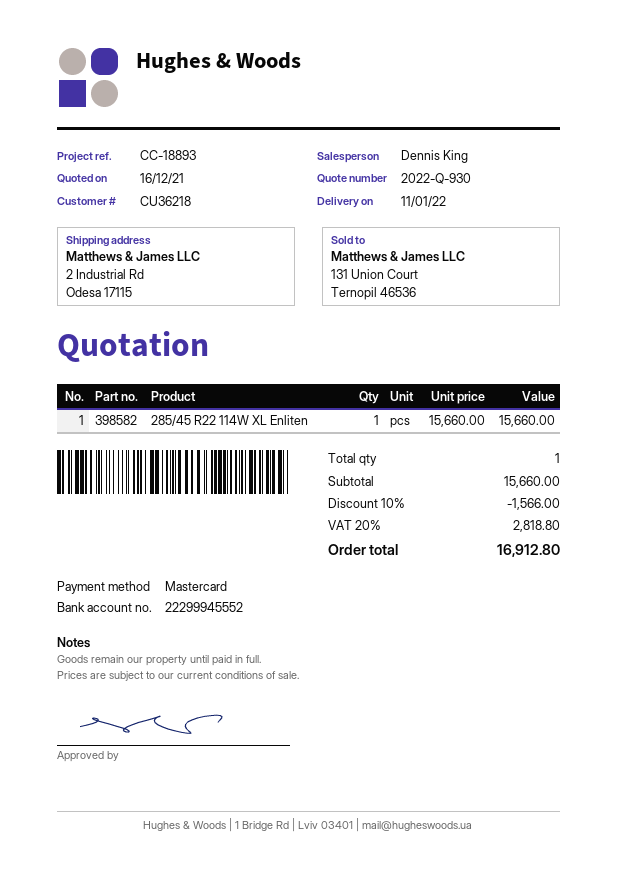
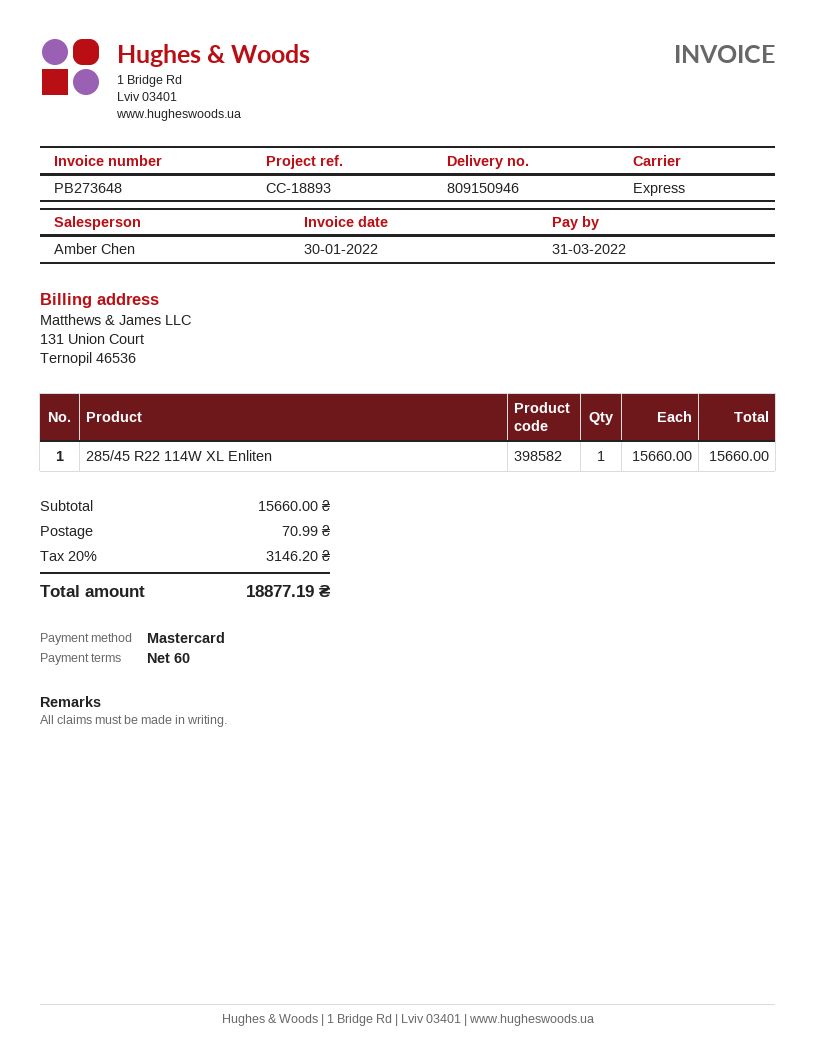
sales rep: Dennis King -> Amber Chen
discount: 10% = 1566.00 -> none
shipping: none -> 70.99
tax: 20% = 2818.80 -> 20% = 3146.20
total: 16912.80 -> 18877.19

